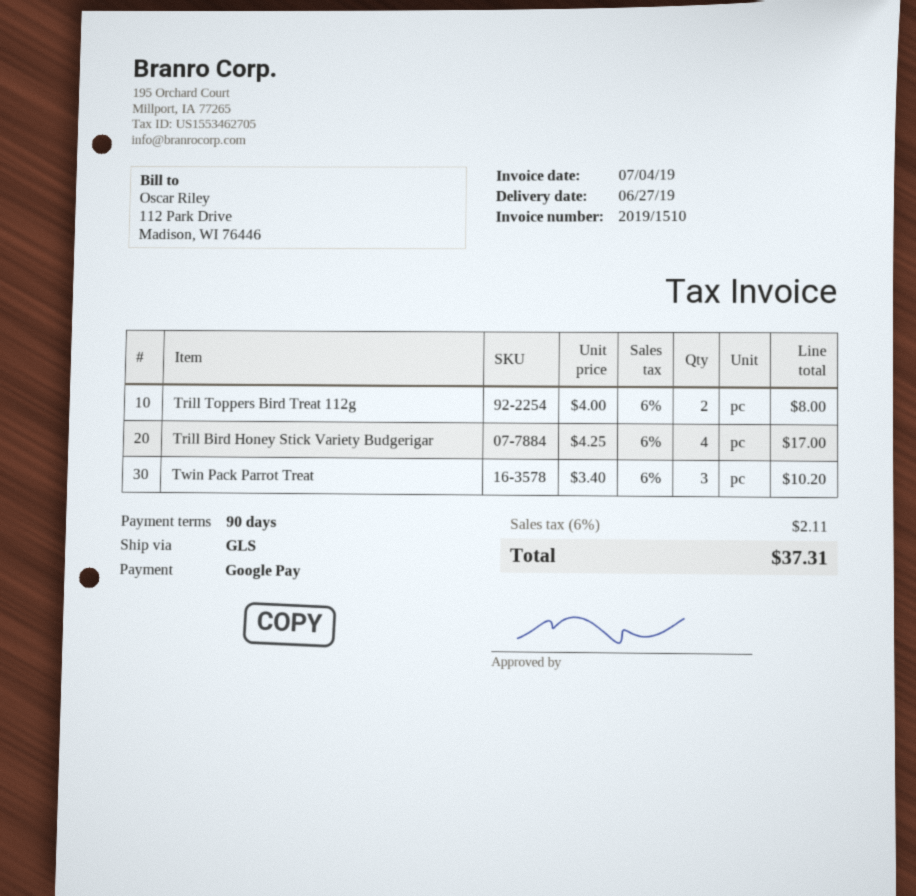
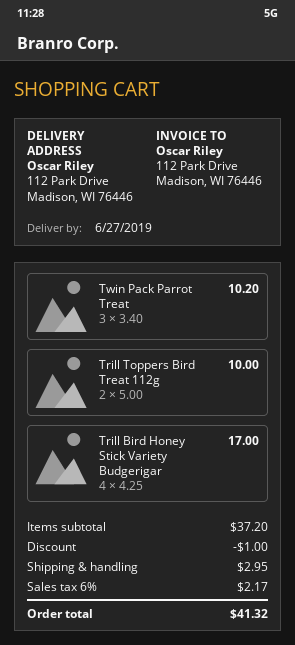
Trill Toppers Bird Treat 112g: 2 x 4.00 = 8.00 -> 2 x 5.00 = 10.00
discount: none -> 1.00
shipping: none -> 2.95
tax: 6% = 2.11 -> 6% = 2.17
total: 37.31 -> 41.32

